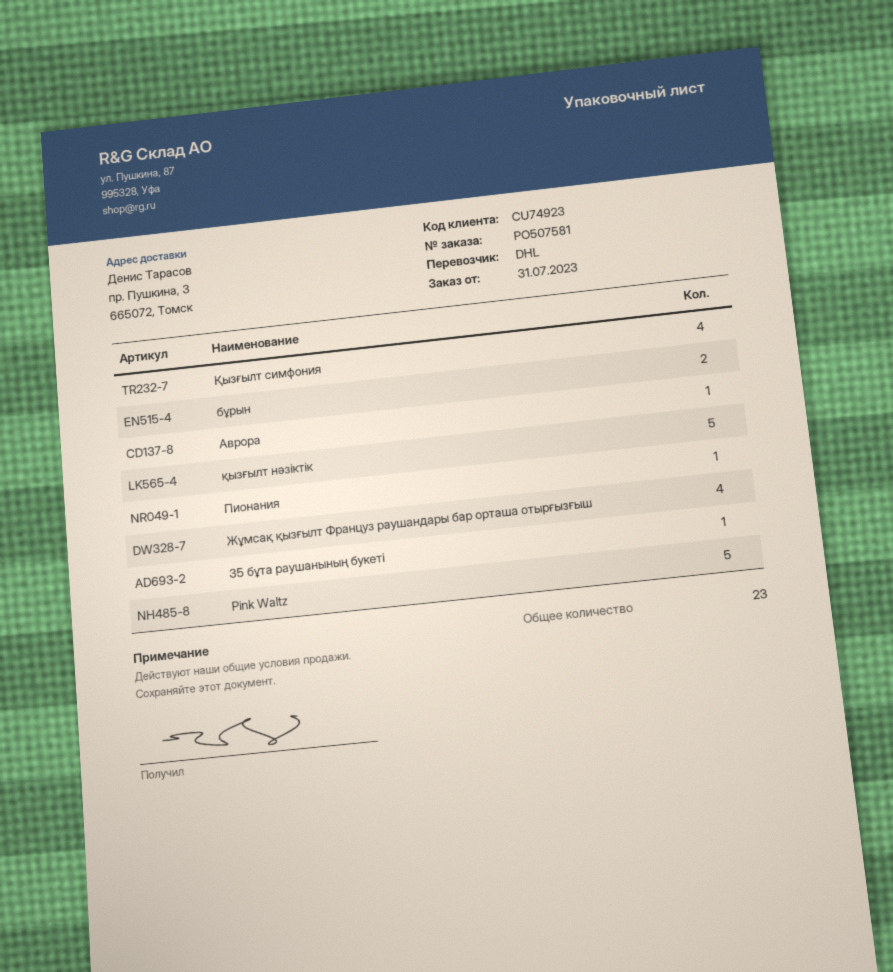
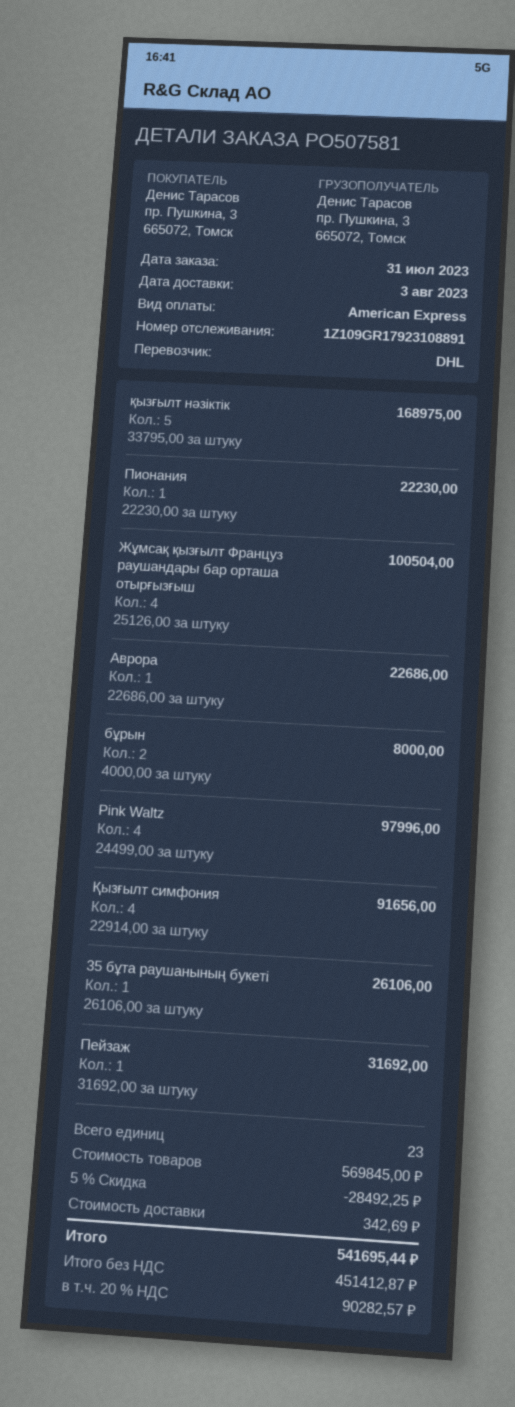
Pink Waltz: 5 -> 4
Пейзаж: none -> 1

